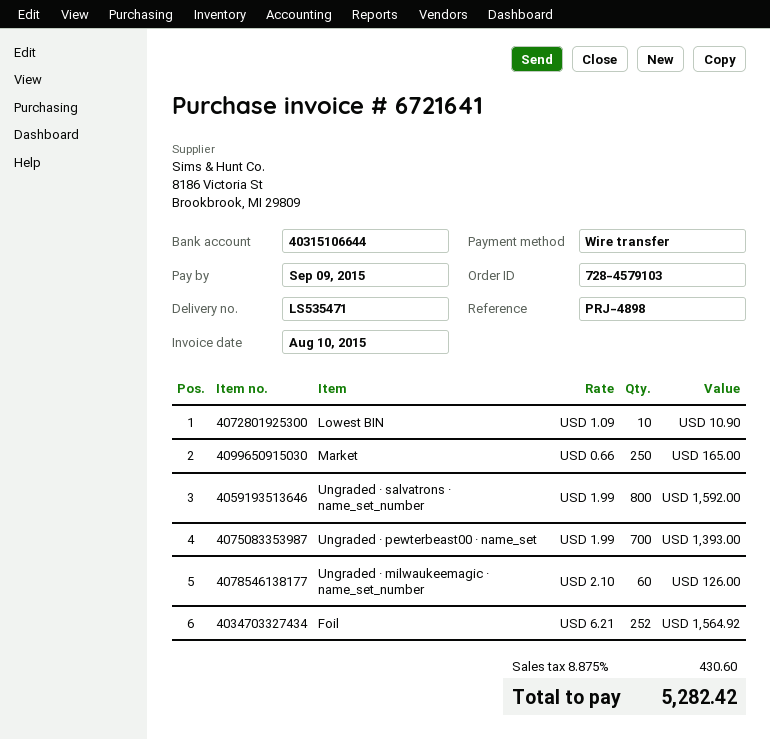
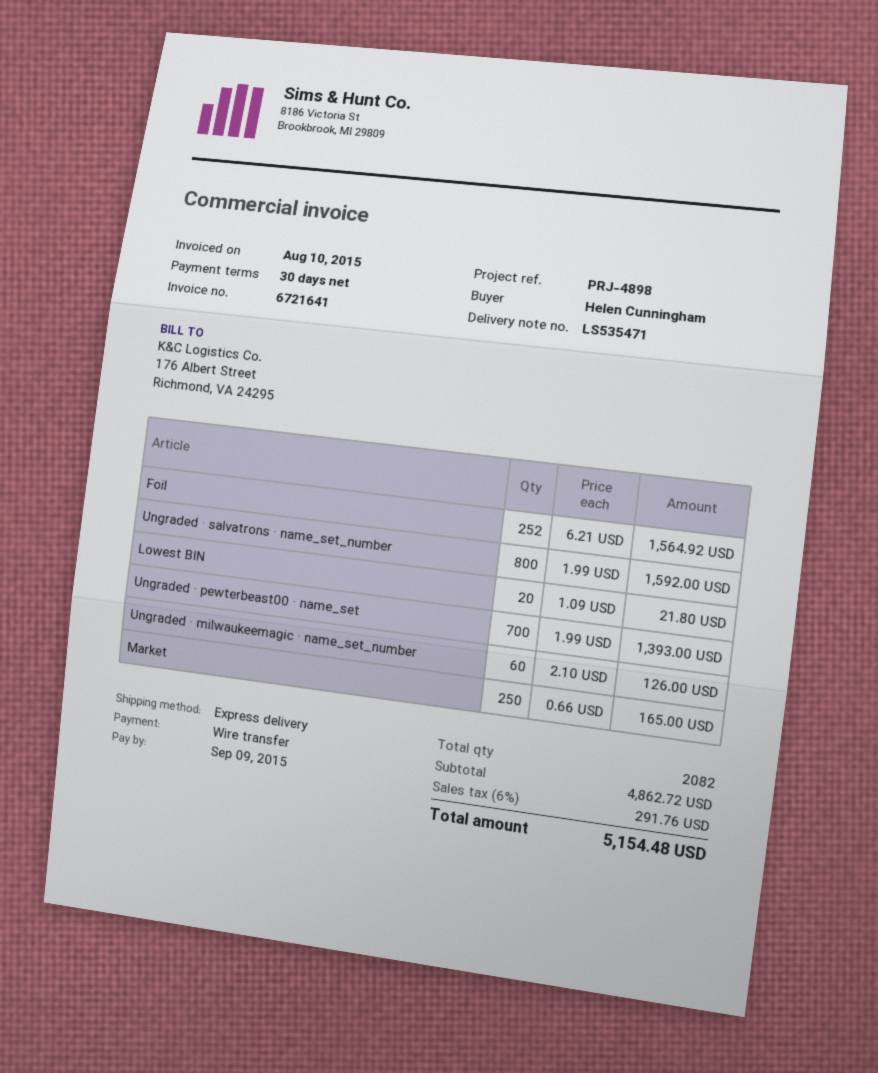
Lowest BIN: 10 x 1.09 = 10.90 -> 20 x 1.09 = 21.80
tax: 8.875% = 430.60 -> 6% = 291.76
total: 5282.42 -> 5154.48

